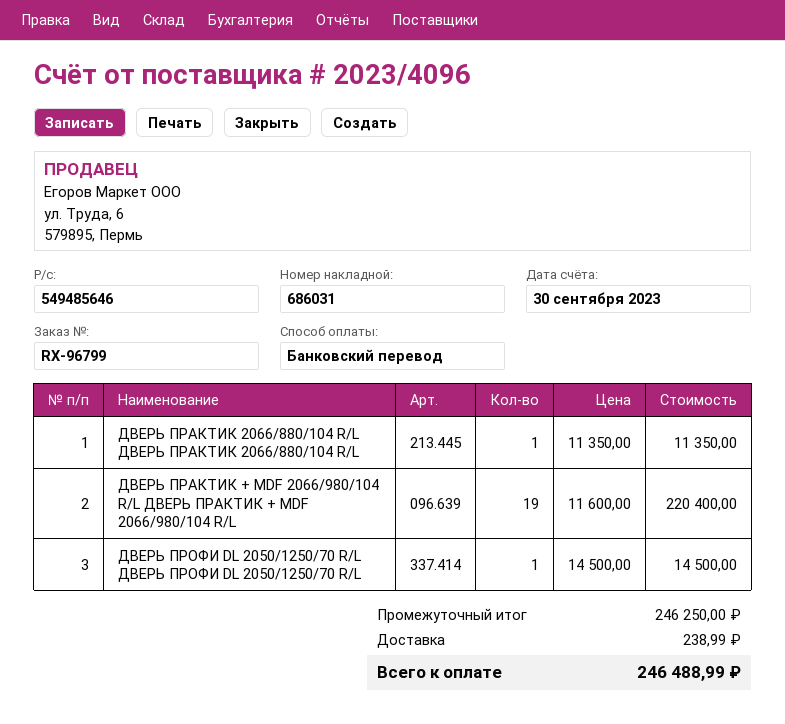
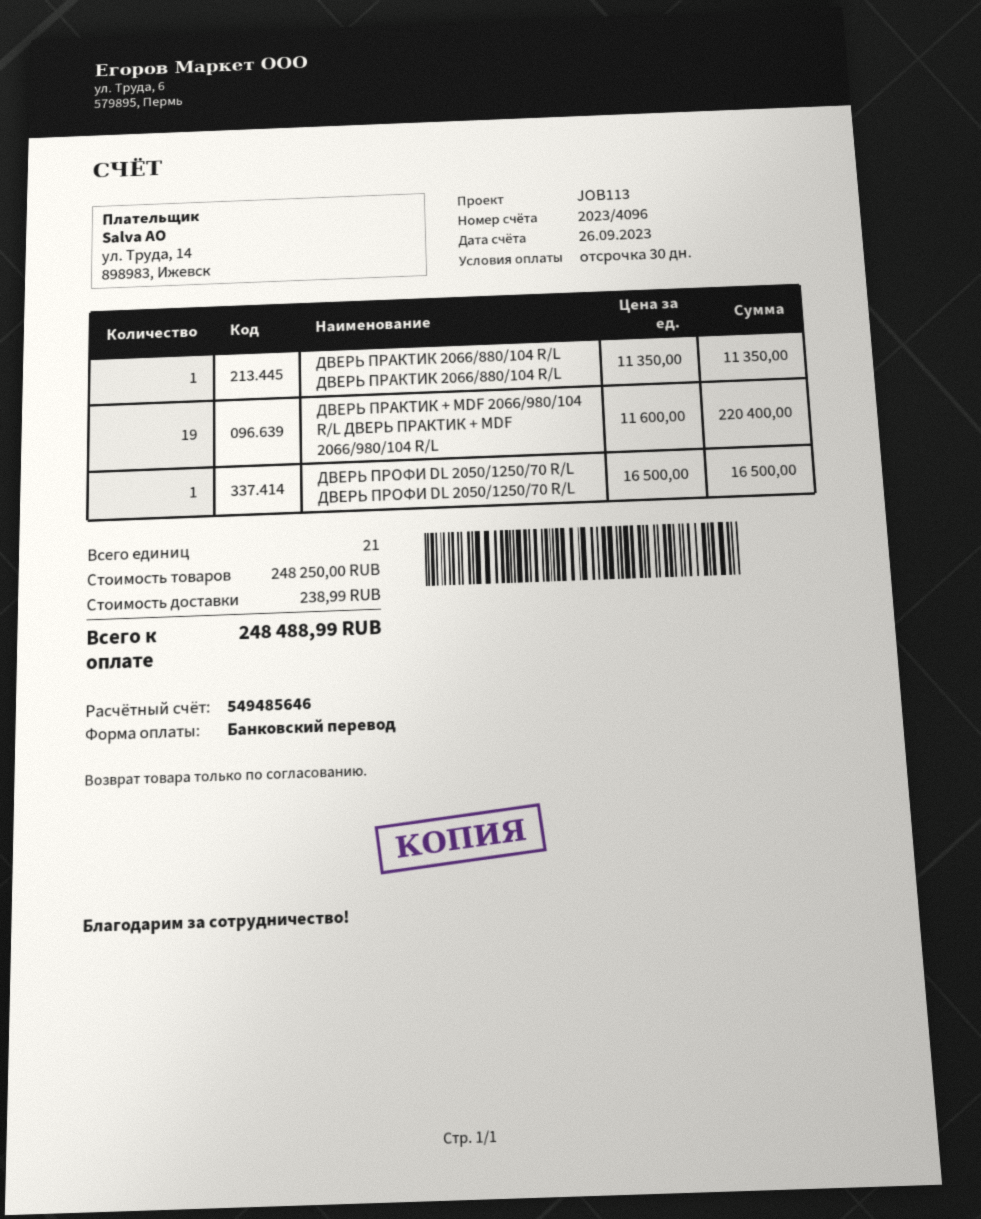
invoice date: 2023-09-30 -> 2023-09-26
ДВЕРЬ ПРОФИ DL 2050/1250/70 R/L ДВЕРЬ ПРОФИ DL 2050/1250/70 R/L: 1 x 14500.00 = 14500.00 -> 1 x 16500.00 = 16500.00
subtotal: 246250.00 -> 248250.00
total: 246488.99 -> 248488.99

